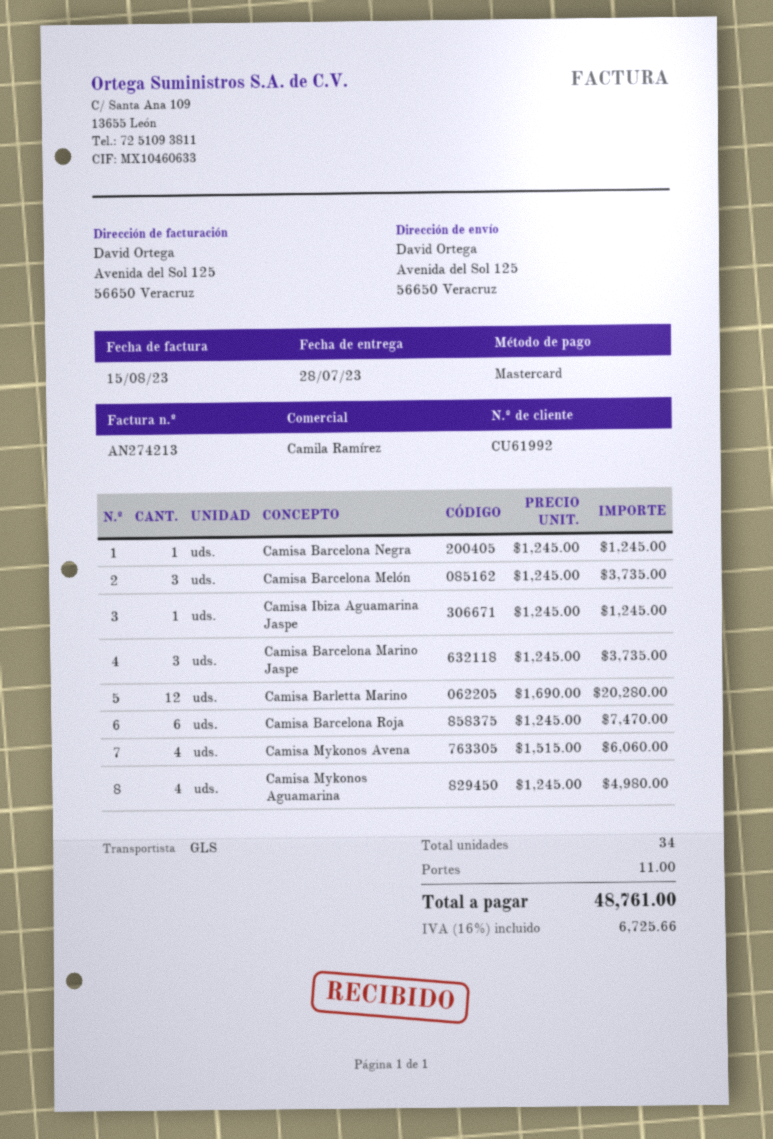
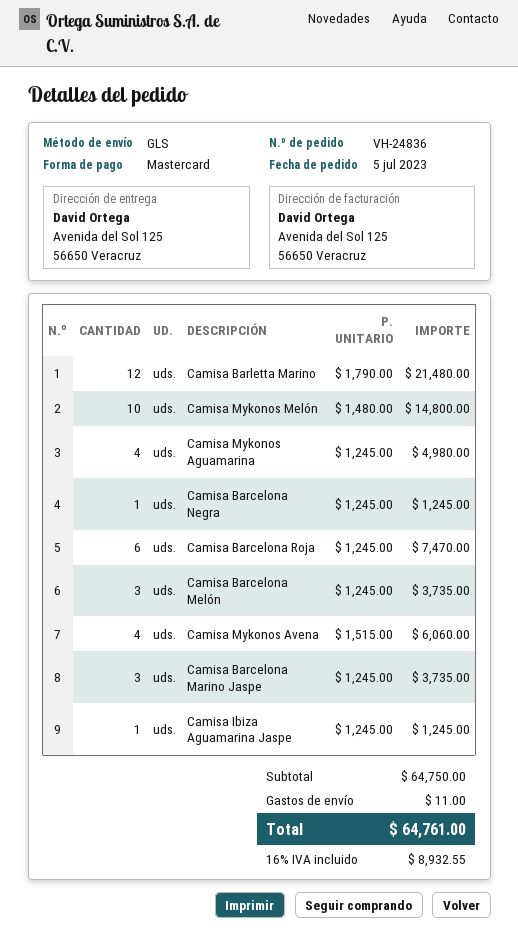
Camisa Barletta Marino: 12 x 1690.00 = 20280.00 -> 12 x 1790.00 = 21480.00
Camisa Mykonos Melón: none -> 10 x 1480.00 = 14800.00
tax: 16% = 6725.66 -> 16% = 8932.55
total: 48761.00 -> 64761.00

